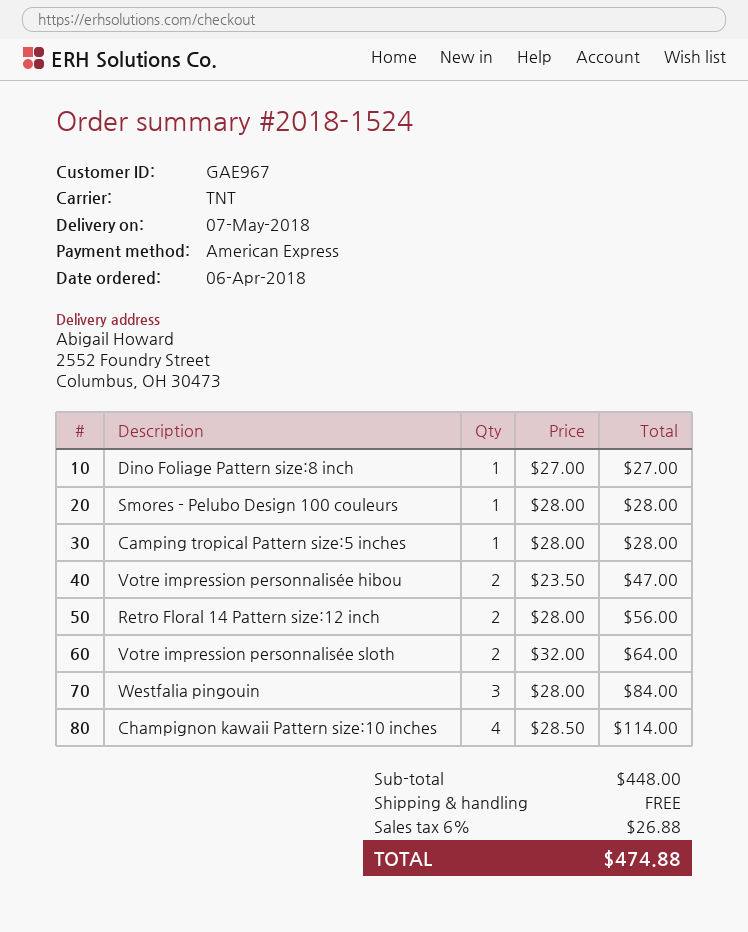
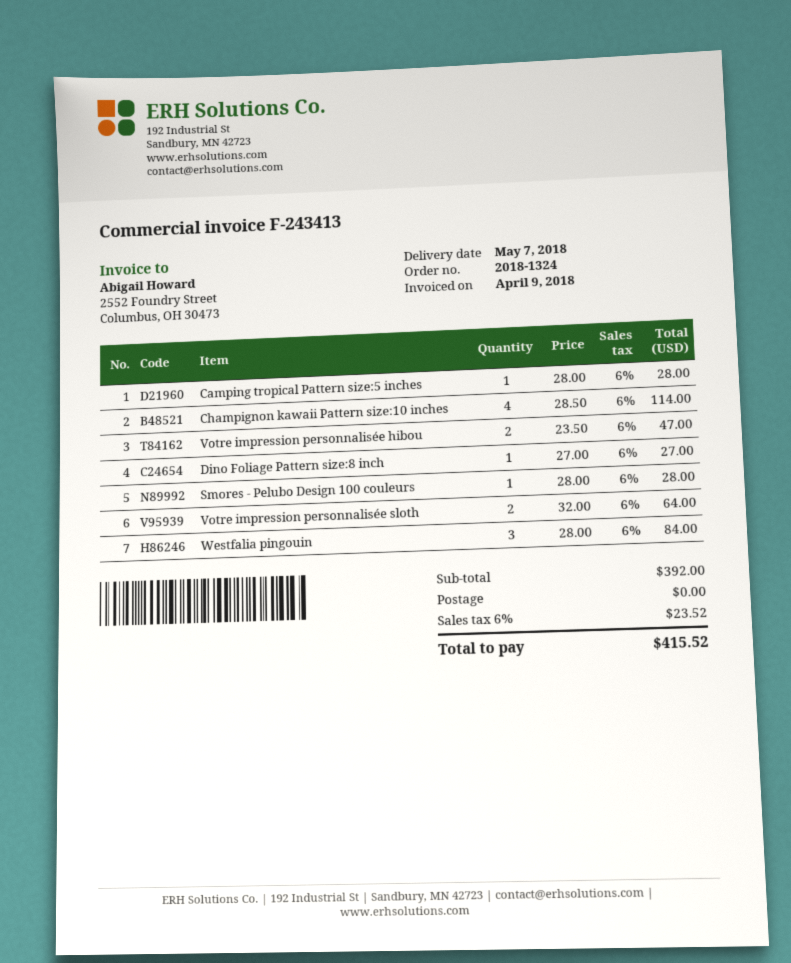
order number: 2018-1524 -> 2018-1324
Retro Floral 14 Pattern size:12 inch: 2 x 28.00 = 56.00 -> none
subtotal: 448.00 -> 392.00
tax: 6% = 26.88 -> 6% = 23.52
total: 474.88 -> 415.52

